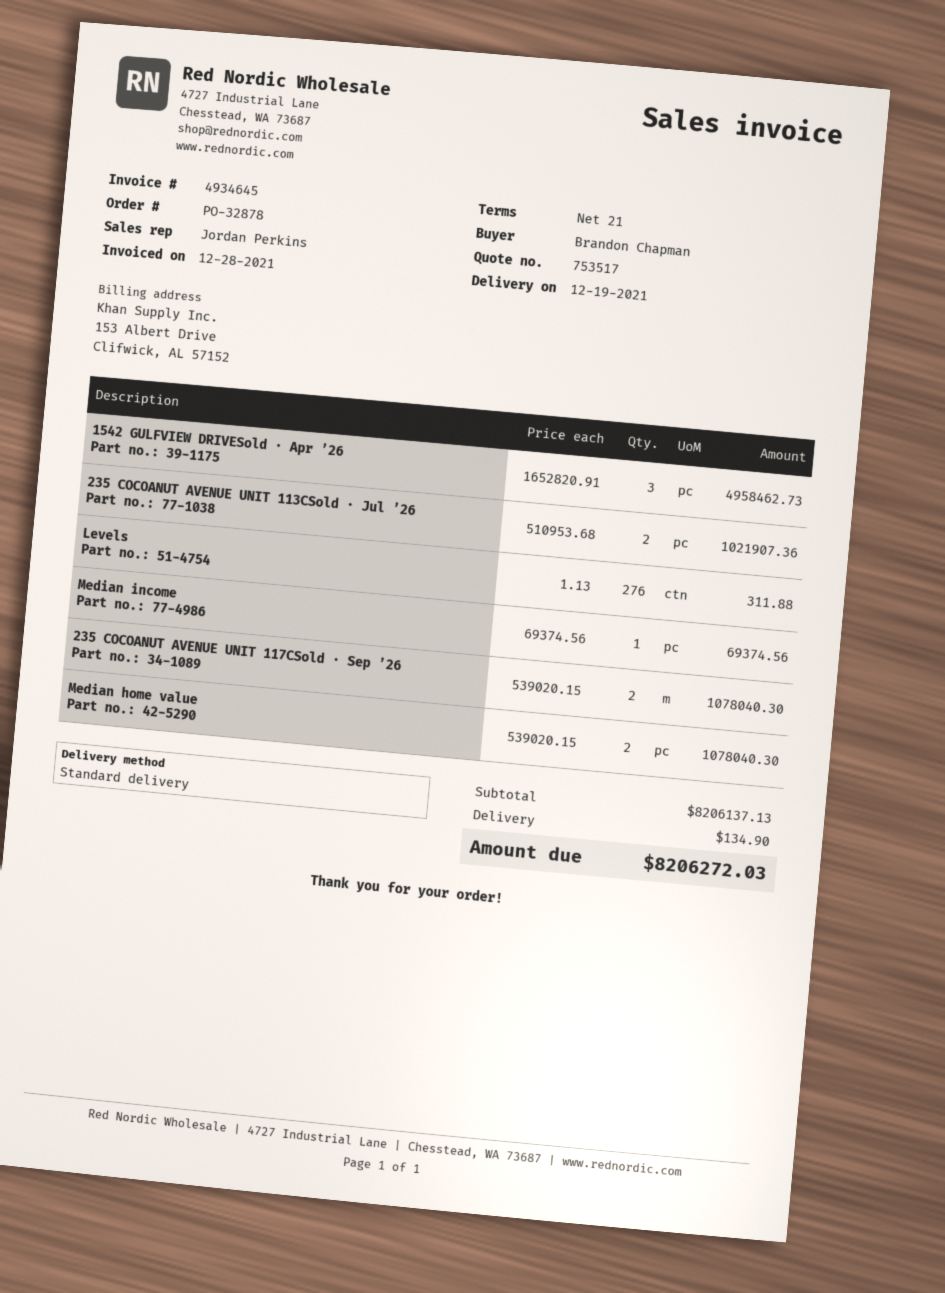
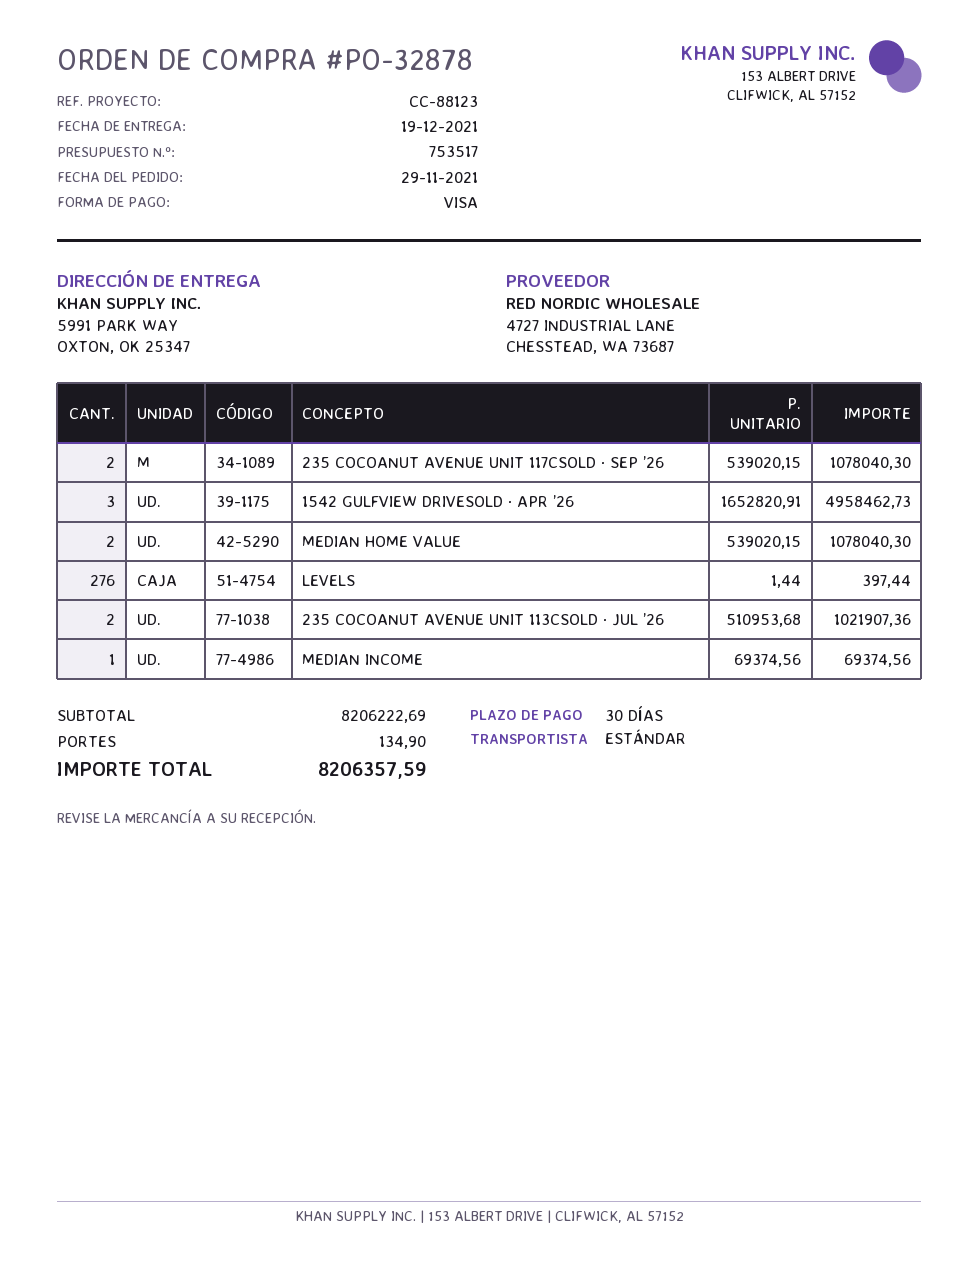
payment terms: 21 days -> 30 days
Levels: 276 x 1.13 = 311.88 -> 276 x 1.44 = 397.44
subtotal: 8206137.13 -> 8206222.69
total: 8206272.03 -> 8206357.59

